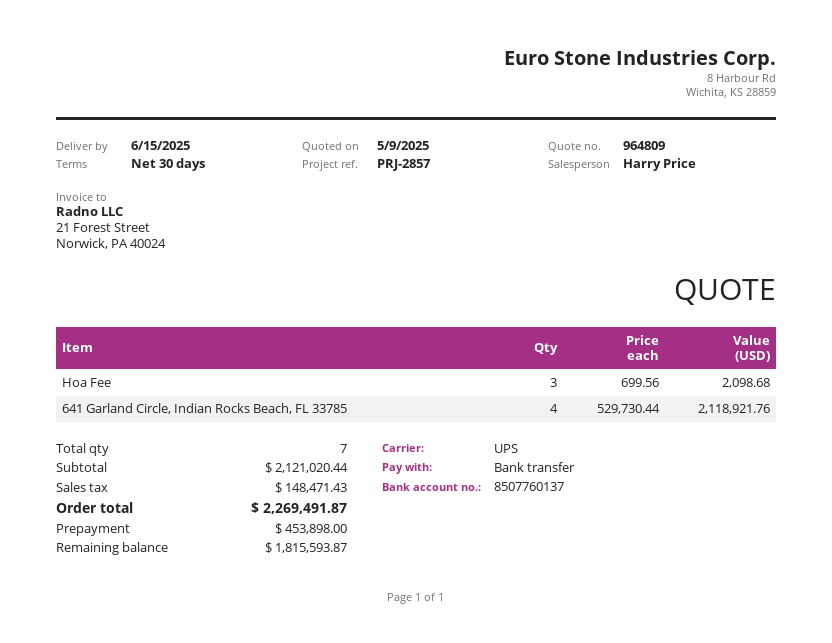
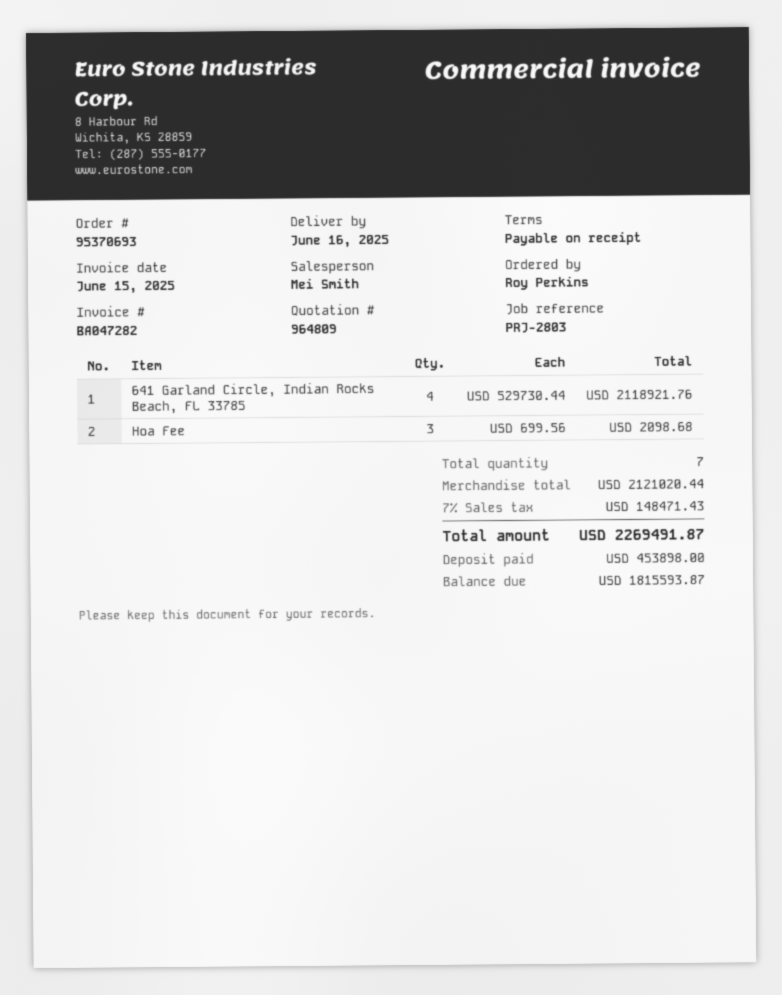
delivery date: 2025-06-15 -> 2025-06-16
payment terms: 30 days -> on receipt
reference: PRJ-2857 -> PRJ-2803
sales rep: Harry Price -> Mei Smith

